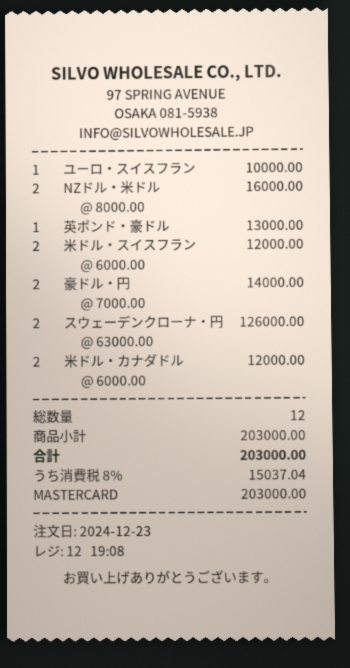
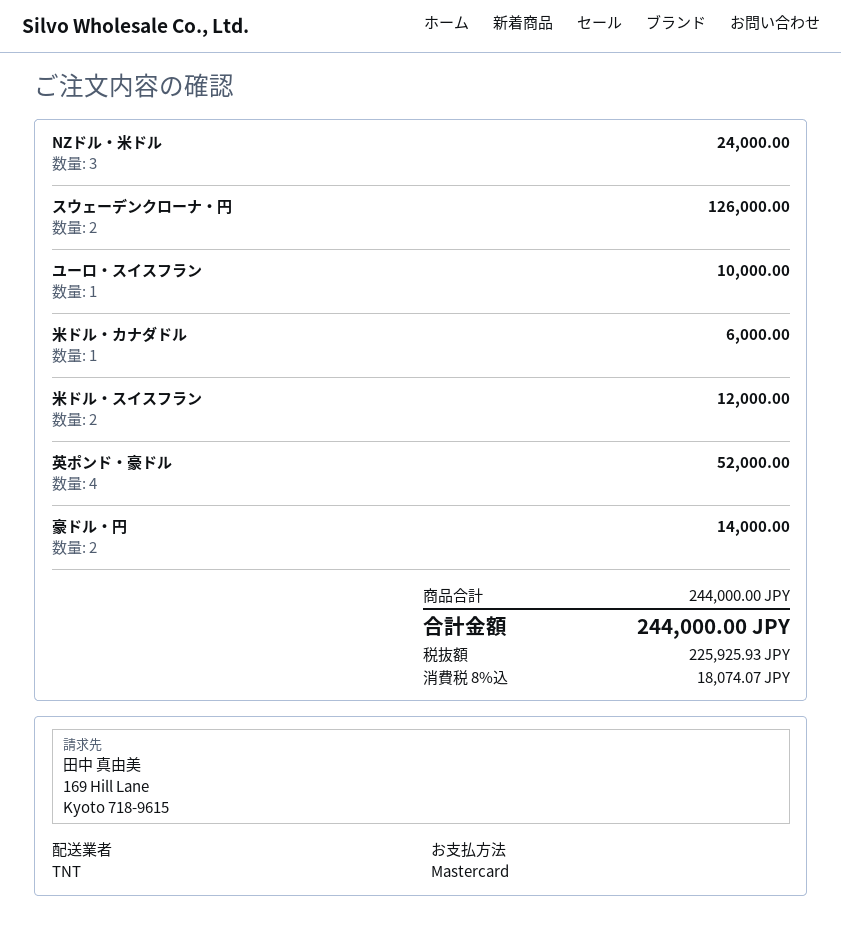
NZドル・米ドル: 2 for 16000.00 -> 3 for 24000.00
英ポンド・豪ドル: 1 for 13000.00 -> 4 for 52000.00
米ドル・カナダドル: 2 for 12000.00 -> 1 for 6000.00
subtotal: 203000.00 -> 244000.00
tax: 8% = 15037.04 -> 8% = 18074.07
total: 203000.00 -> 244000.00

